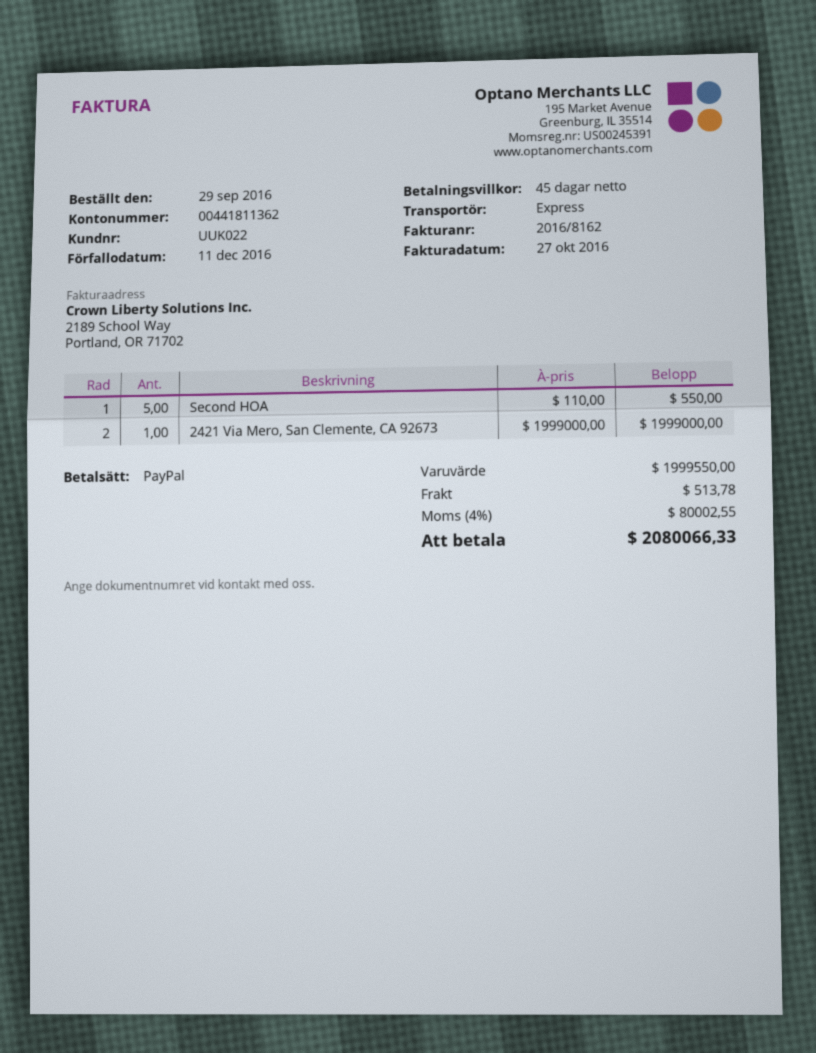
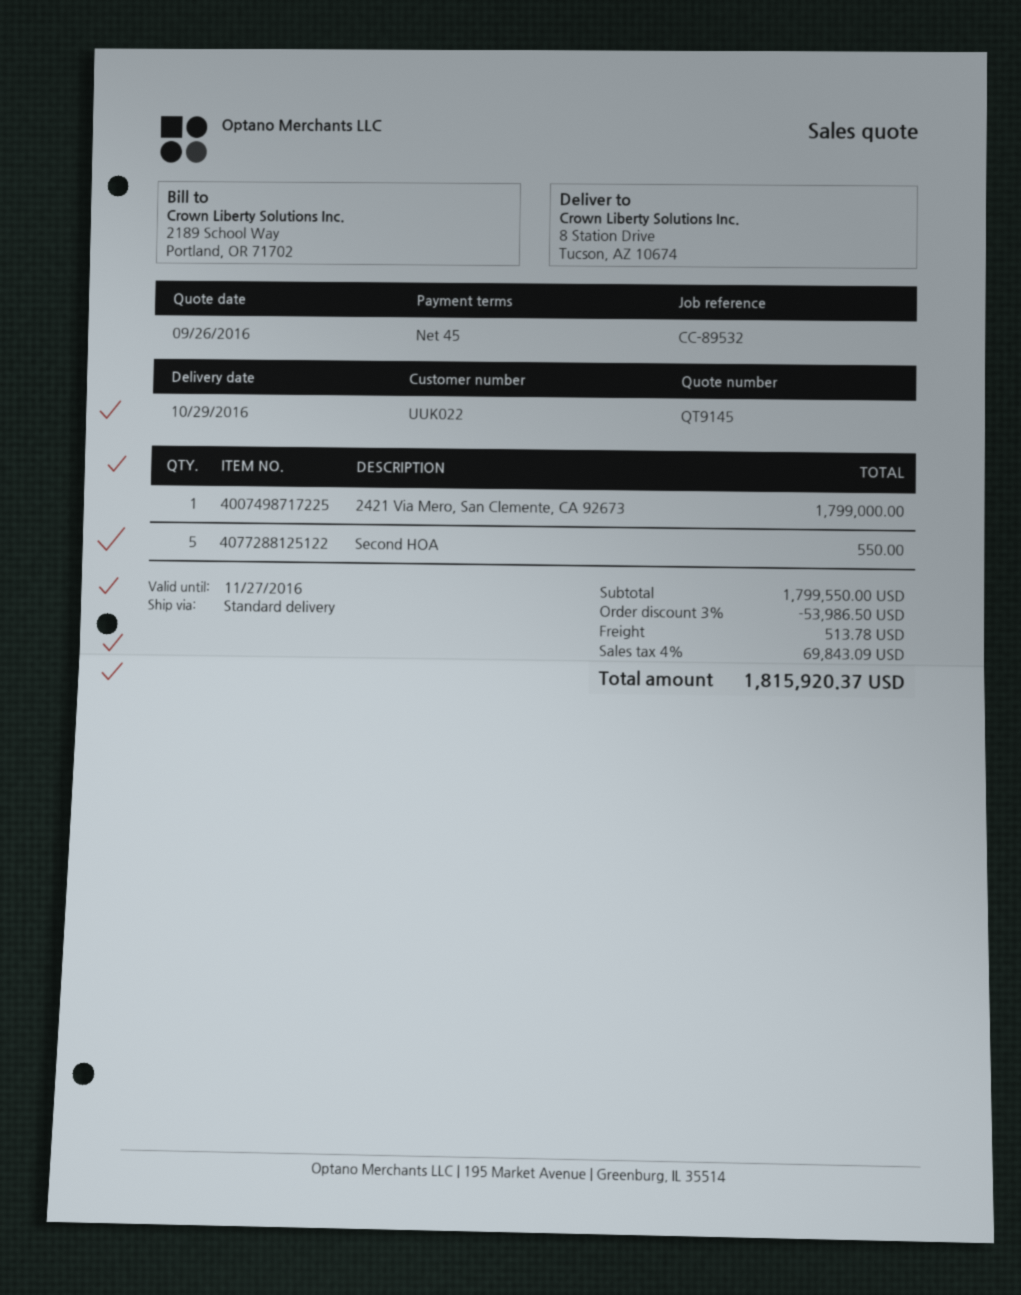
shipping method: express -> standard
2421 Via Mero, San Clemente, CA 92673: 1 for 1999000.00 -> 1 for 1799000.00
subtotal: 1999550.00 -> 1799550.00
discount: none -> 3% = 53986.50
tax: 4% = 80002.55 -> 4% = 69843.09
total: 2080066.33 -> 1815920.37

